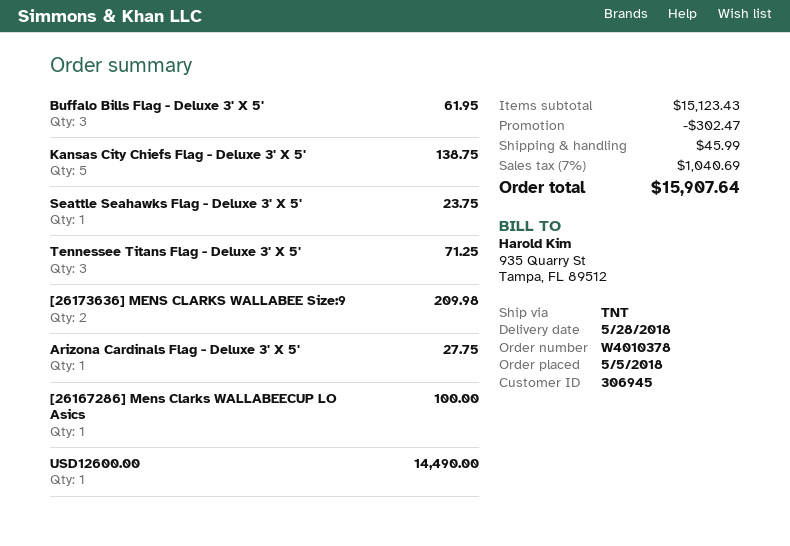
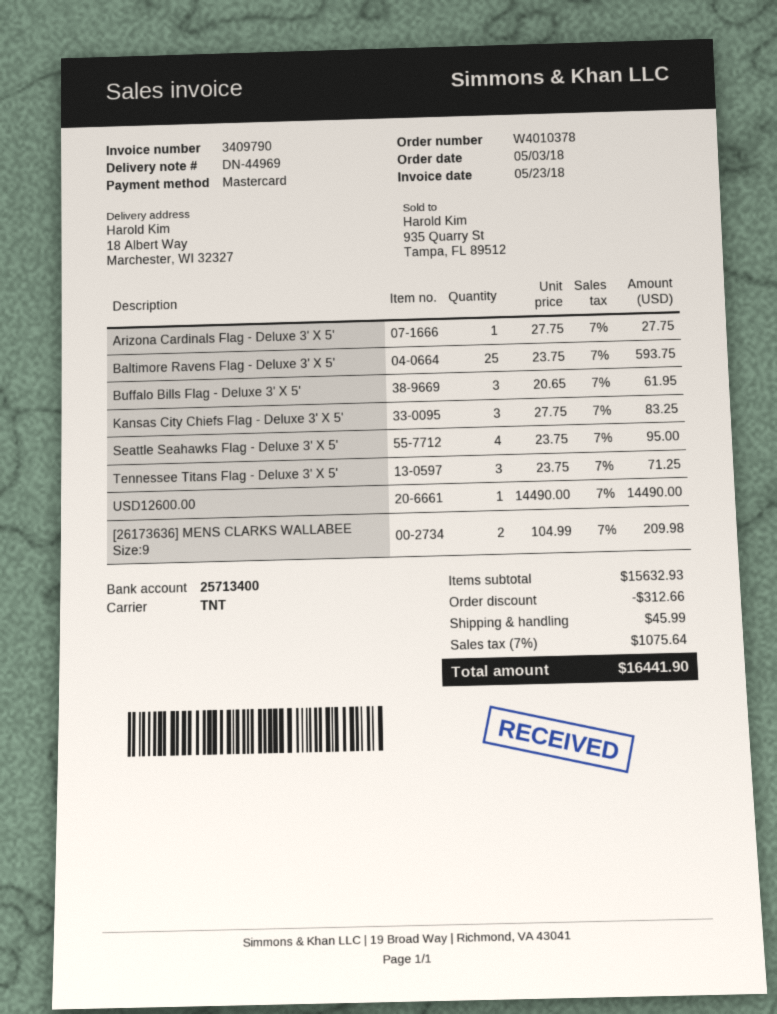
order date: 2018-05-05 -> 2018-05-03
Kansas City Chiefs Flag - Deluxe 3' X 5': 5 for 138.75 -> 3 for 83.25
Seattle Seahawks Flag - Deluxe 3' X 5': 1 for 23.75 -> 4 for 95.00
[26167286] Mens Clarks WALLABEECUP LO Asics: 1 for 100.00 -> none
Baltimore Ravens Flag - Deluxe 3' X 5': none -> 25 for 593.75
subtotal: 15123.43 -> 15632.93
discount: 302.47 -> 312.66
tax: 7% = 1040.69 -> 7% = 1075.64
total: 15907.64 -> 16441.90

